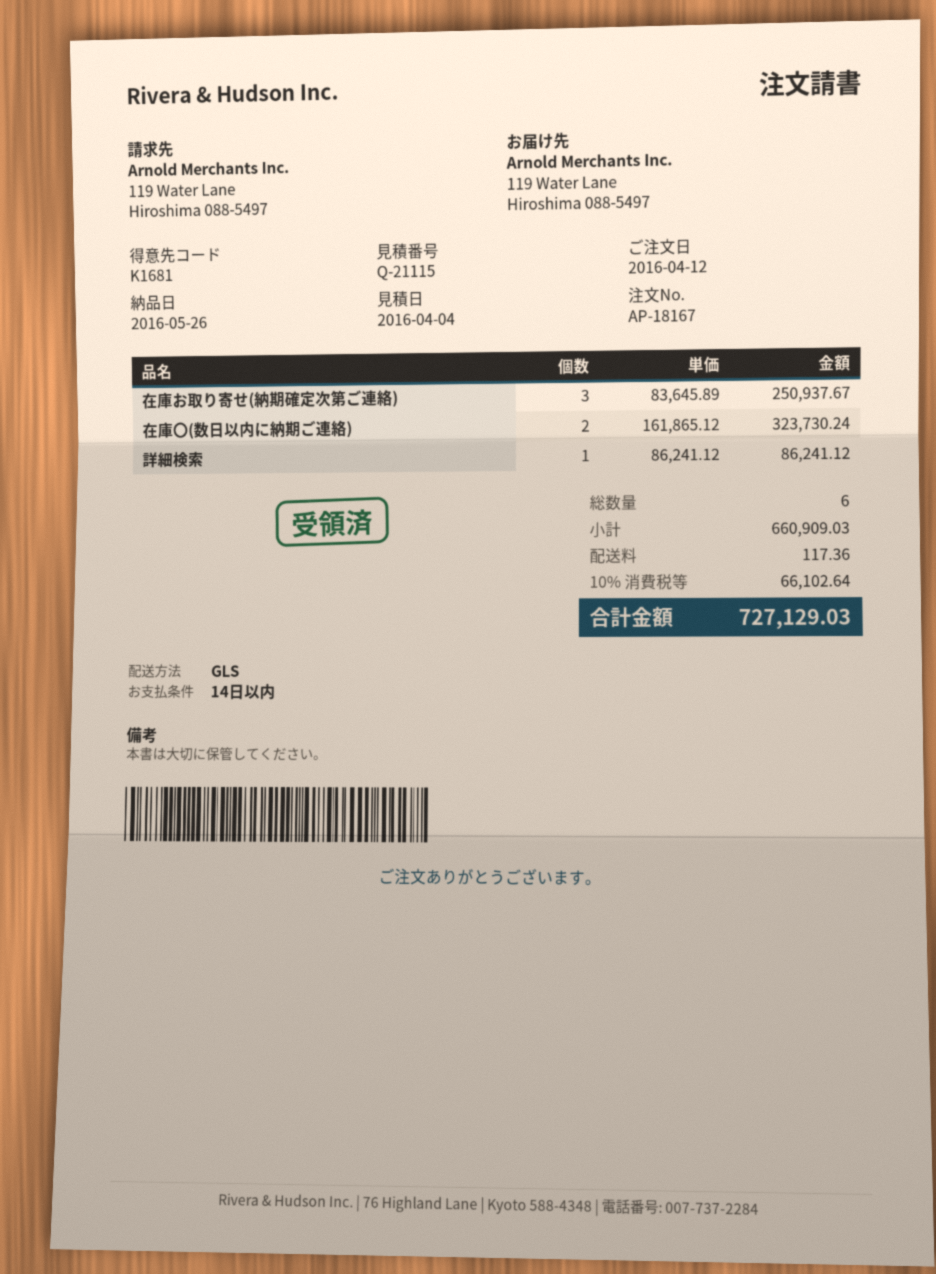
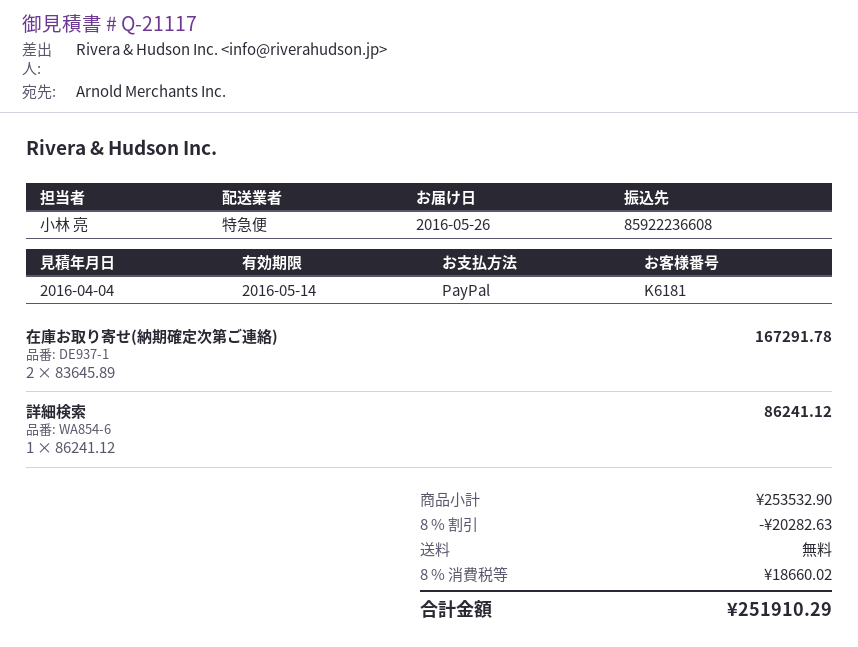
quote number: Q-21115 -> Q-21117
customer number: K1681 -> K6181
shipping method: GLS -> express
在庫お取り寄せ(納期確定次第ご連絡): 3 x 83645.89 = 250937.67 -> 2 x 83645.89 = 167291.78
在庫〇(数日以内に納期ご連絡): 2 x 161865.12 = 323730.24 -> none
subtotal: 660909.03 -> 253532.90
discount: none -> 8% = 20282.63
shipping: 117.36 -> 0.00
tax: 10% = 66102.64 -> 8% = 18660.02
total: 727129.03 -> 251910.29

